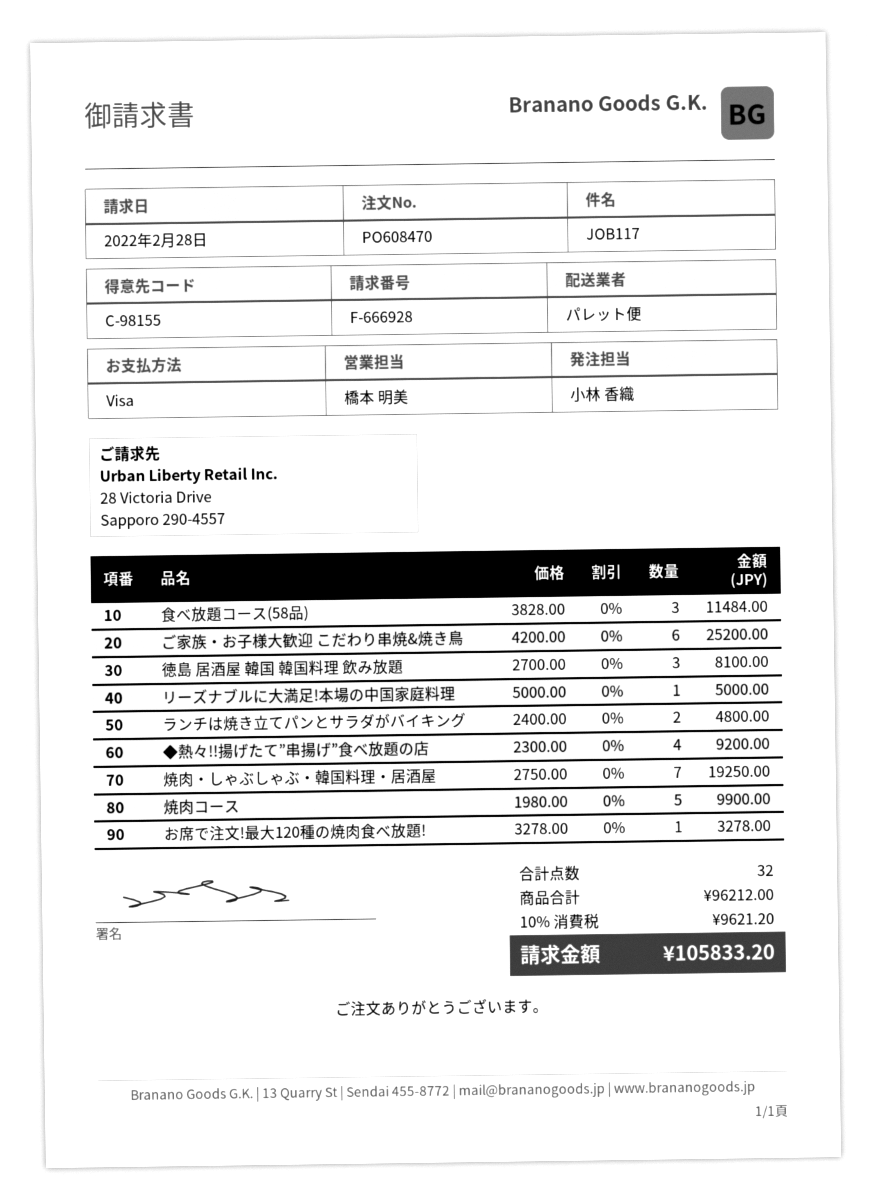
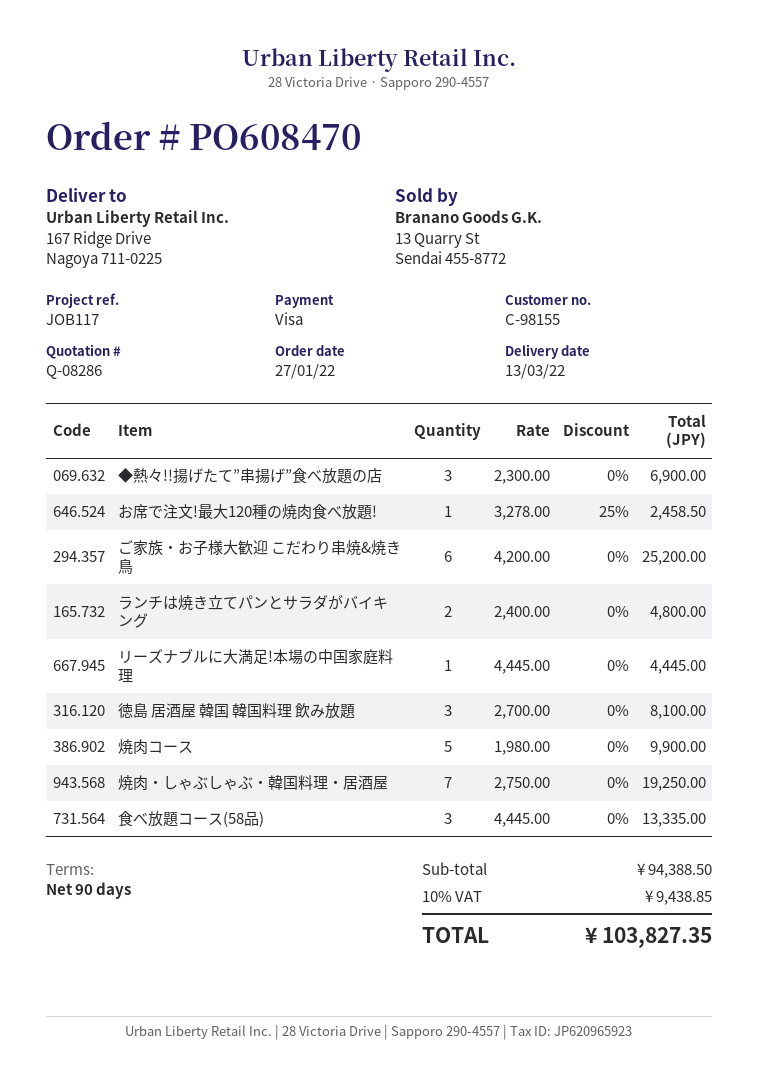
食べ放題コース(58品): 3 x 3828.00 = 11484.00 -> 3 x 4445.00 = 13335.00
リーズナブルに大満足!本場の中国家庭料理: 1 x 5000.00 = 5000.00 -> 1 x 4445.00 = 4445.00
◆熱々!!揚げたて”串揚げ”食べ放題の店: 4 x 2300.00 = 9200.00 -> 3 x 2300.00 = 6900.00
お席で注文!最大120種の焼肉食べ放題!: 1 x 3278.00 = 3278.00 -> 1 x 3278.00 - 25% = 2458.50
subtotal: 96212.00 -> 94388.50
tax: 10% = 9621.20 -> 10% = 9438.85
total: 105833.20 -> 103827.35

